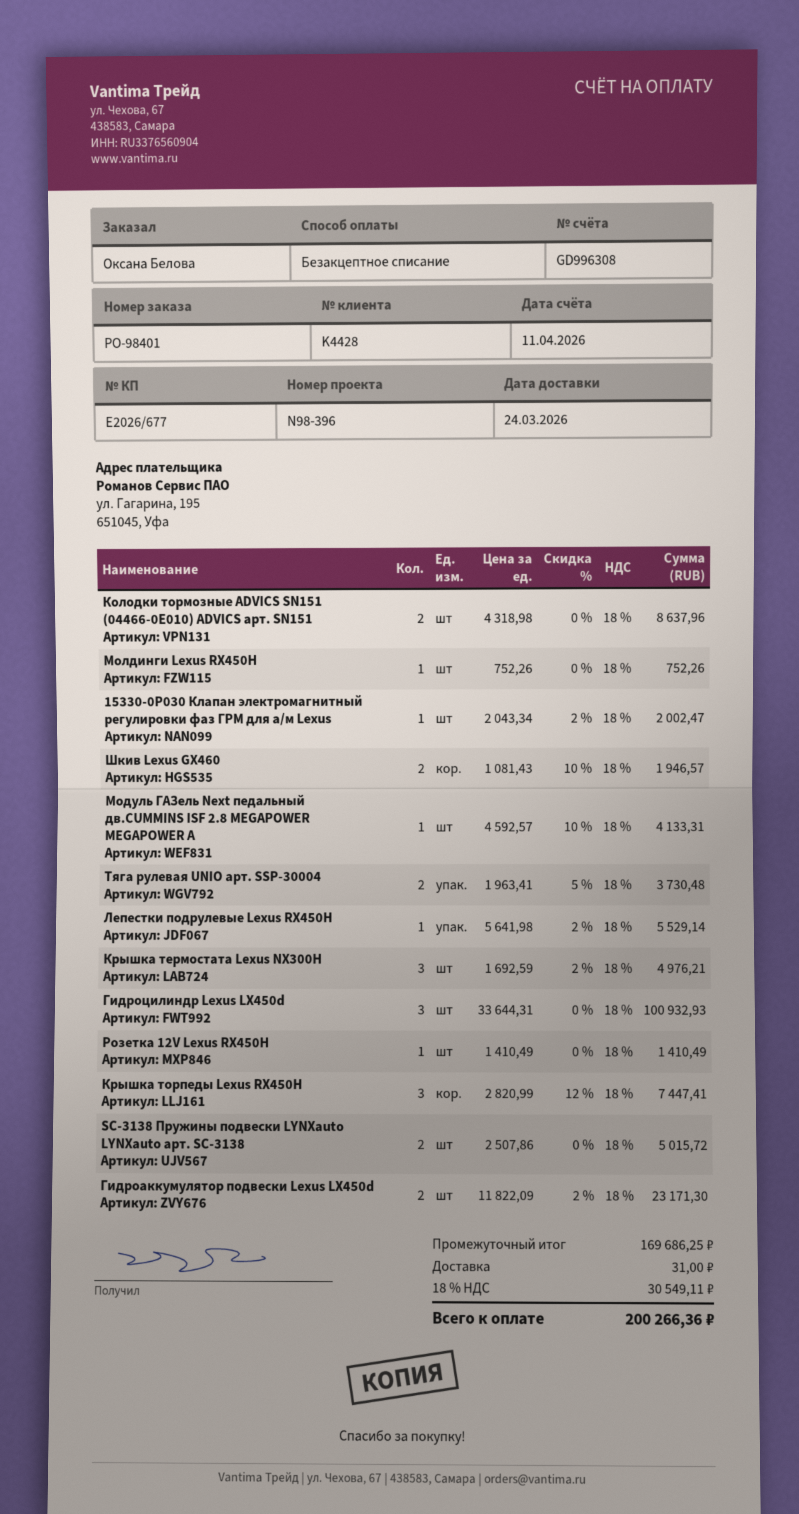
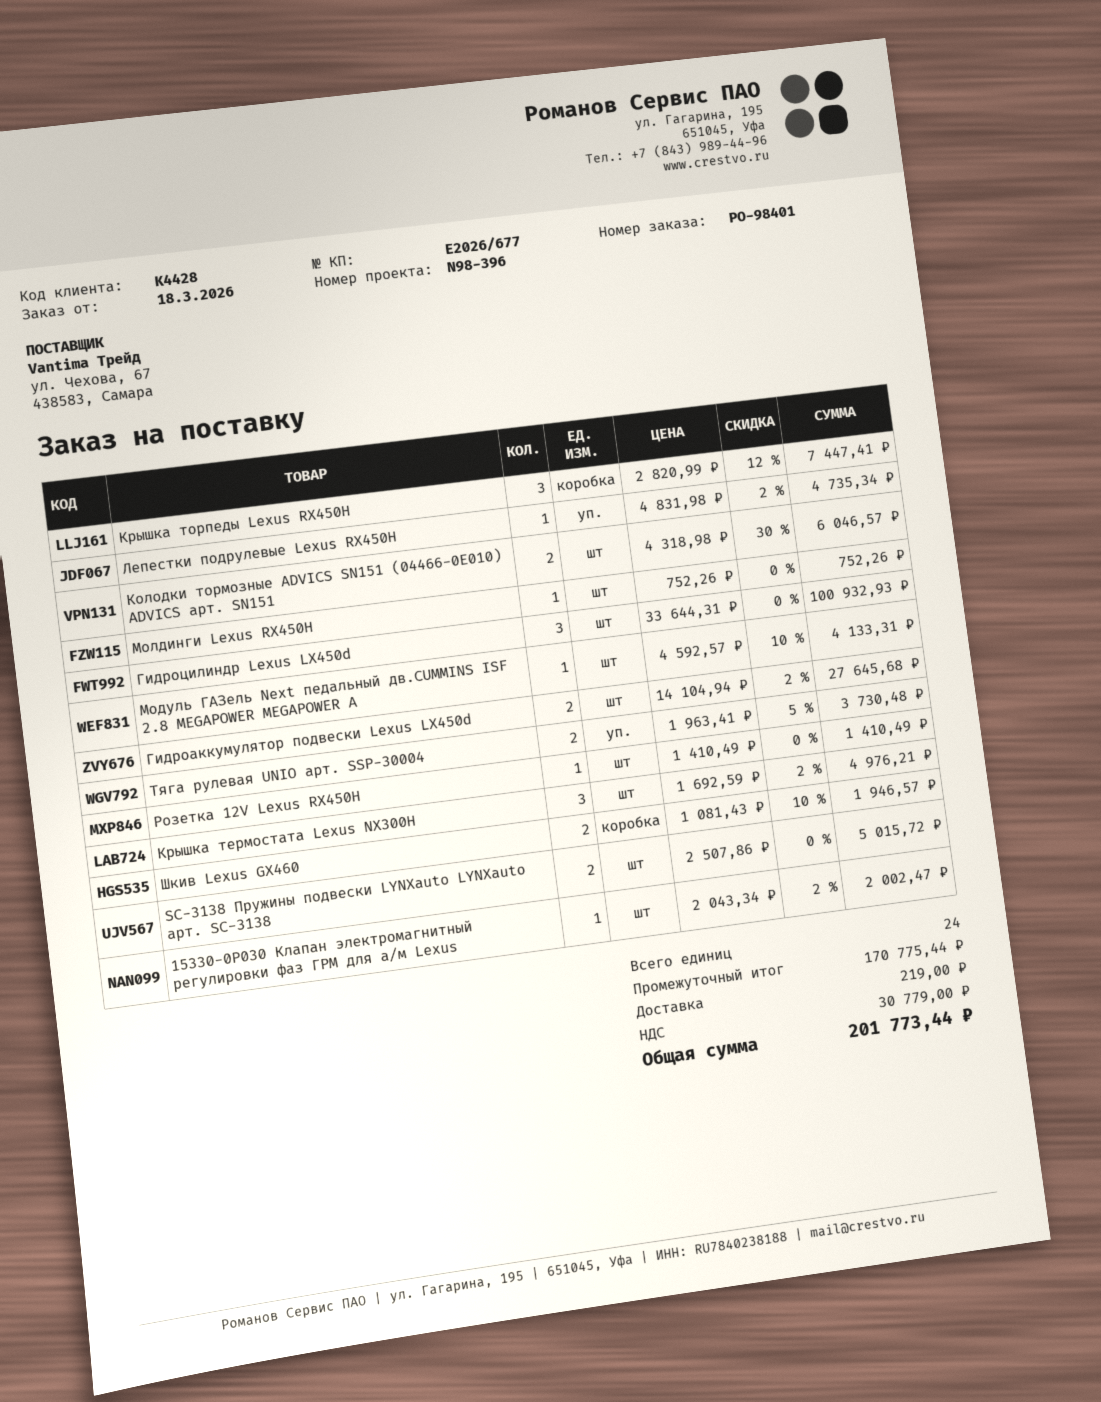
Колодки тормозные ADVICS SN151 (04466-0E010) ADVICS арт. SN151: 2 x 4318.98 = 8637.96 -> 2 x 4318.98 - 30% = 6046.57
Лепестки подрулевые Lexus RX450H: 1 x 5641.98 - 2% = 5529.14 -> 1 x 4831.98 - 2% = 4735.34
Гидроаккумулятор подвески Lexus LX450d: 2 x 11822.09 - 2% = 23171.30 -> 2 x 14104.94 - 2% = 27645.68
subtotal: 169686.25 -> 170775.44
shipping: 31.00 -> 219.00
tax: 30549.11 -> 30779.00
total: 200266.36 -> 201773.44

